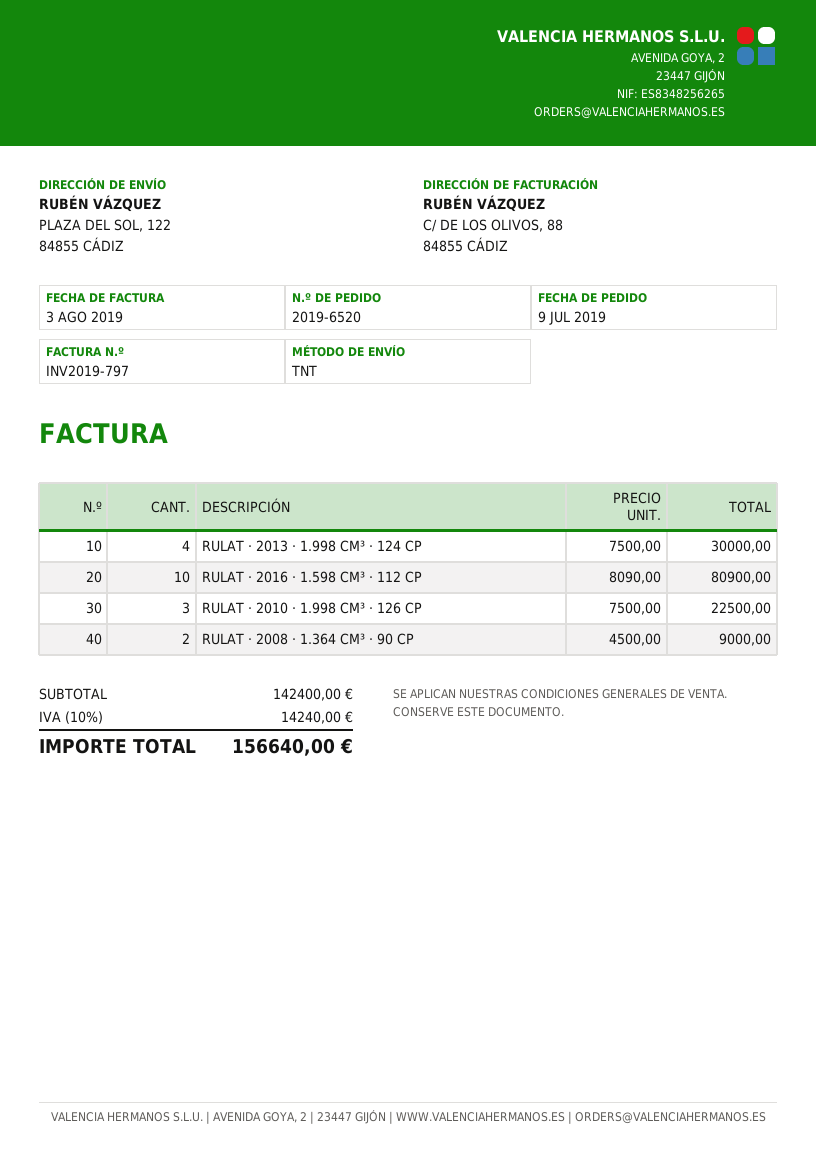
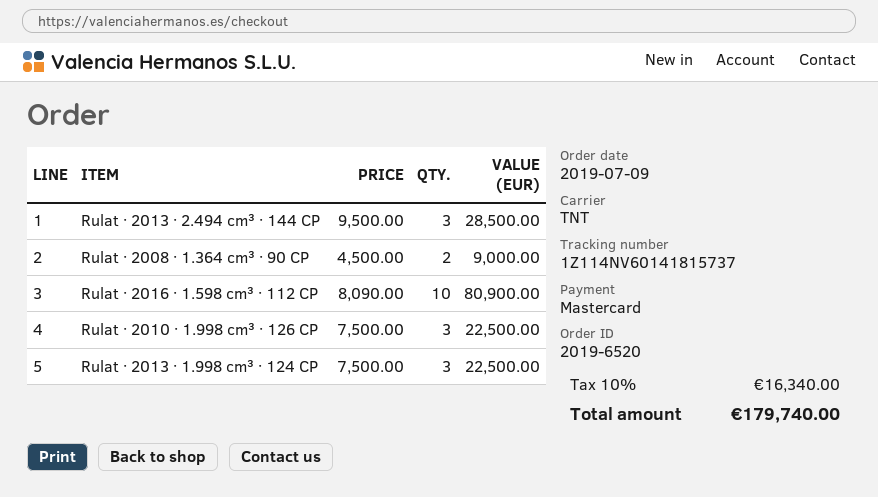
RULAT · 2013 · 1.998 CM³ · 124 CP: 4 x 7500.00 = 30000.00 -> 3 x 7500.00 = 22500.00
Rulat · 2013 · 2.494 cm³ · 144 CP: none -> 3 x 9500.00 = 28500.00
tax: 10% = 14240.00 -> 10% = 16340.00
total: 156640.00 -> 179740.00

